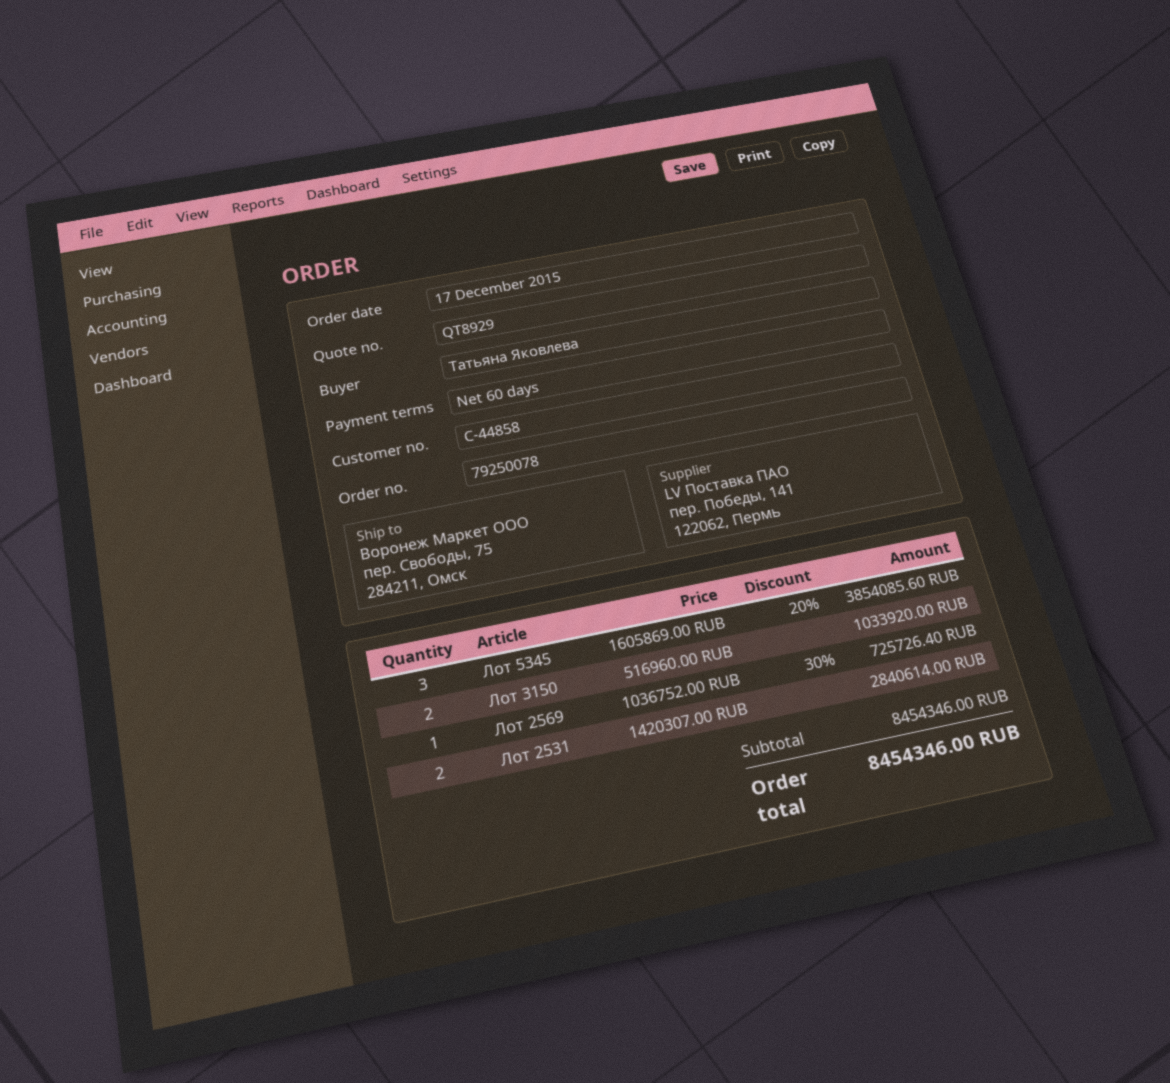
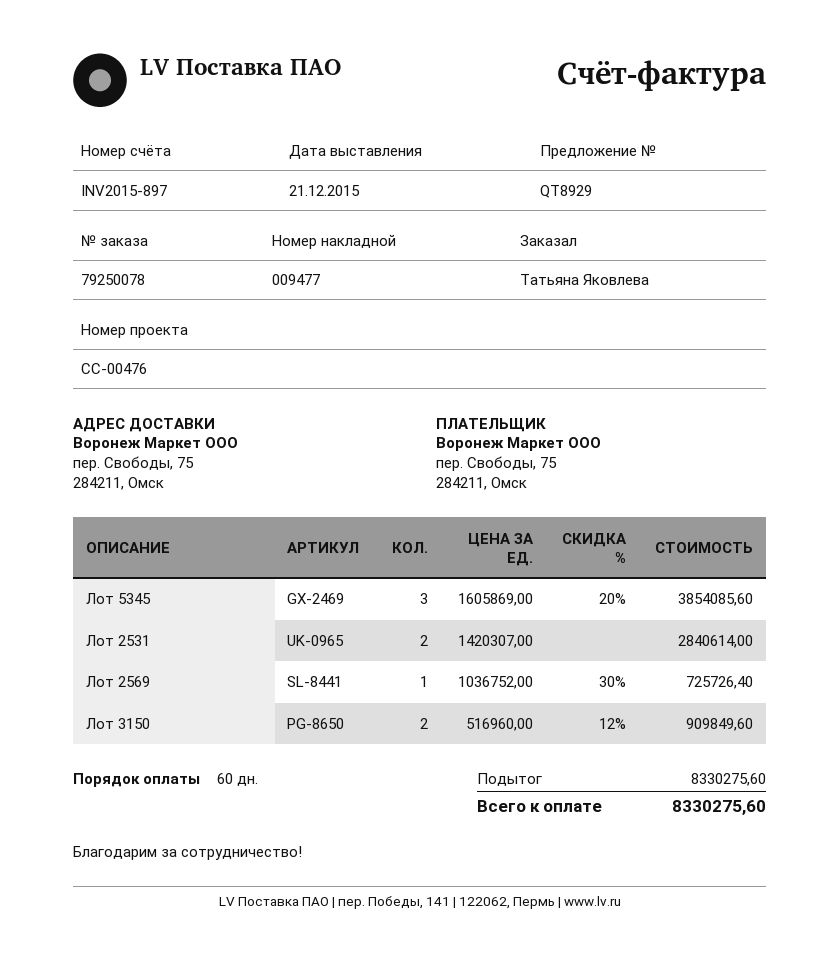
Лот 3150: 2 x 516960.00 = 1033920.00 -> 2 x 516960.00 - 12% = 909849.60
subtotal: 8454346.00 -> 8330275.60
total: 8454346.00 -> 8330275.60

